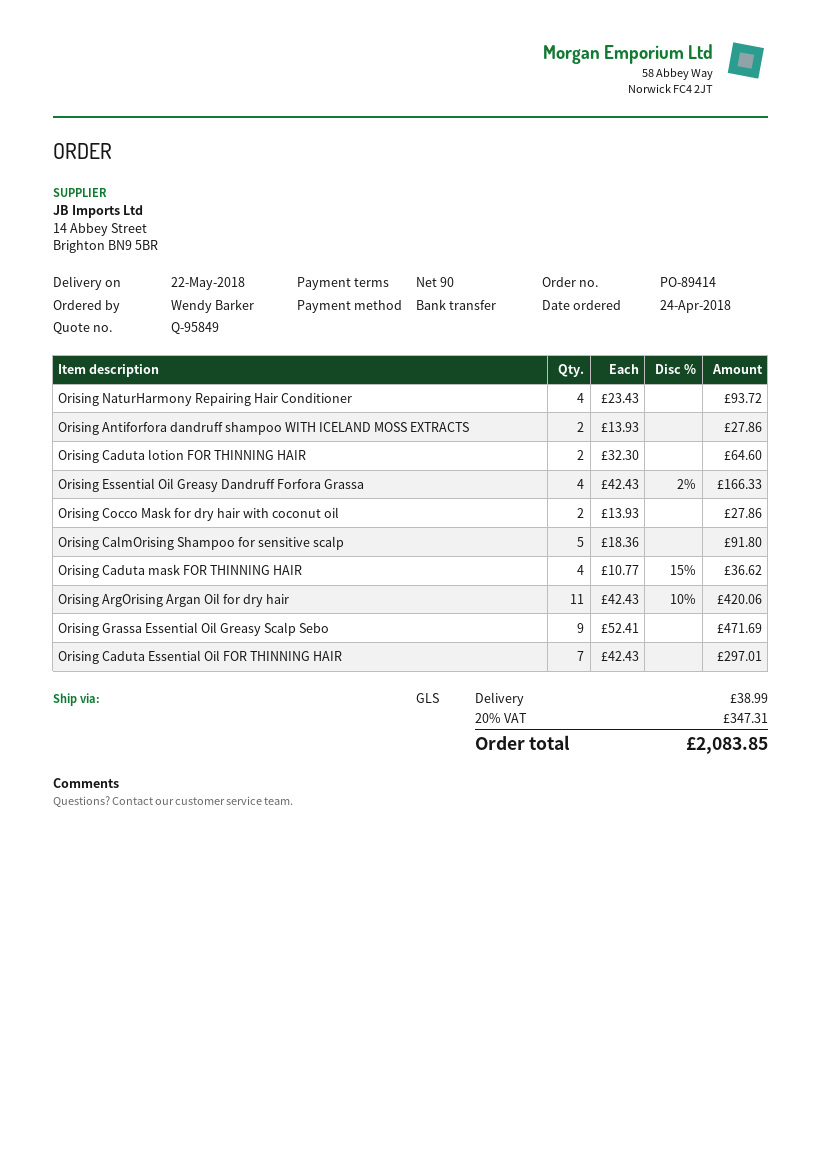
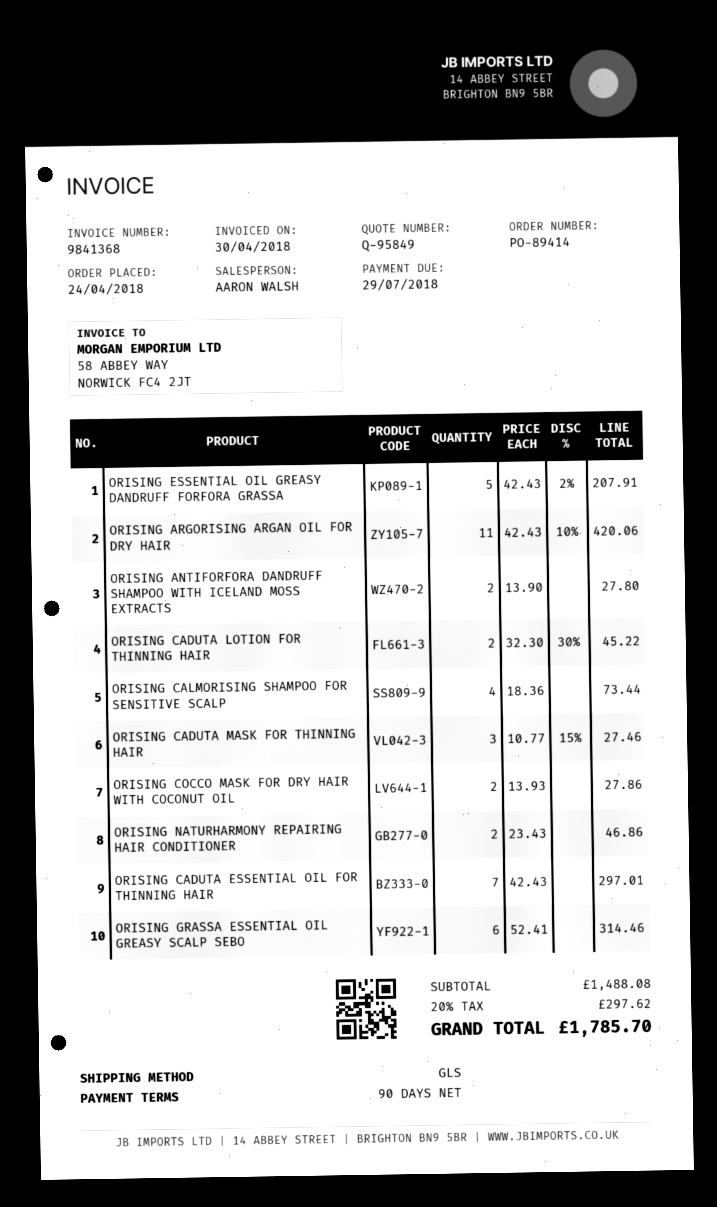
Orising NaturHarmony Repairing Hair Conditioner: 4 x 23.43 = 93.72 -> 2 x 23.43 = 46.86
Orising Antiforfora dandruff shampoo WITH ICELAND MOSS EXTRACTS: 2 x 13.93 = 27.86 -> 2 x 13.90 = 27.80
Orising Caduta lotion FOR THINNING HAIR: 2 x 32.30 = 64.60 -> 2 x 32.30 - 30% = 45.22
Orising Essential Oil Greasy Dandruff Forfora Grassa: 4 x 42.43 - 2% = 166.33 -> 5 x 42.43 - 2% = 207.91
Orising CalmOrising Shampoo for sensitive scalp: 5 x 18.36 = 91.80 -> 4 x 18.36 = 73.44
Orising Caduta mask FOR THINNING HAIR: 4 x 10.77 - 15% = 36.62 -> 3 x 10.77 - 15% = 27.46
Orising Grassa Essential Oil Greasy Scalp Sebo: 9 x 52.41 = 471.69 -> 6 x 52.41 = 314.46
shipping: 38.99 -> none
tax: 20% = 347.31 -> 20% = 297.62
total: 2083.85 -> 1785.70

